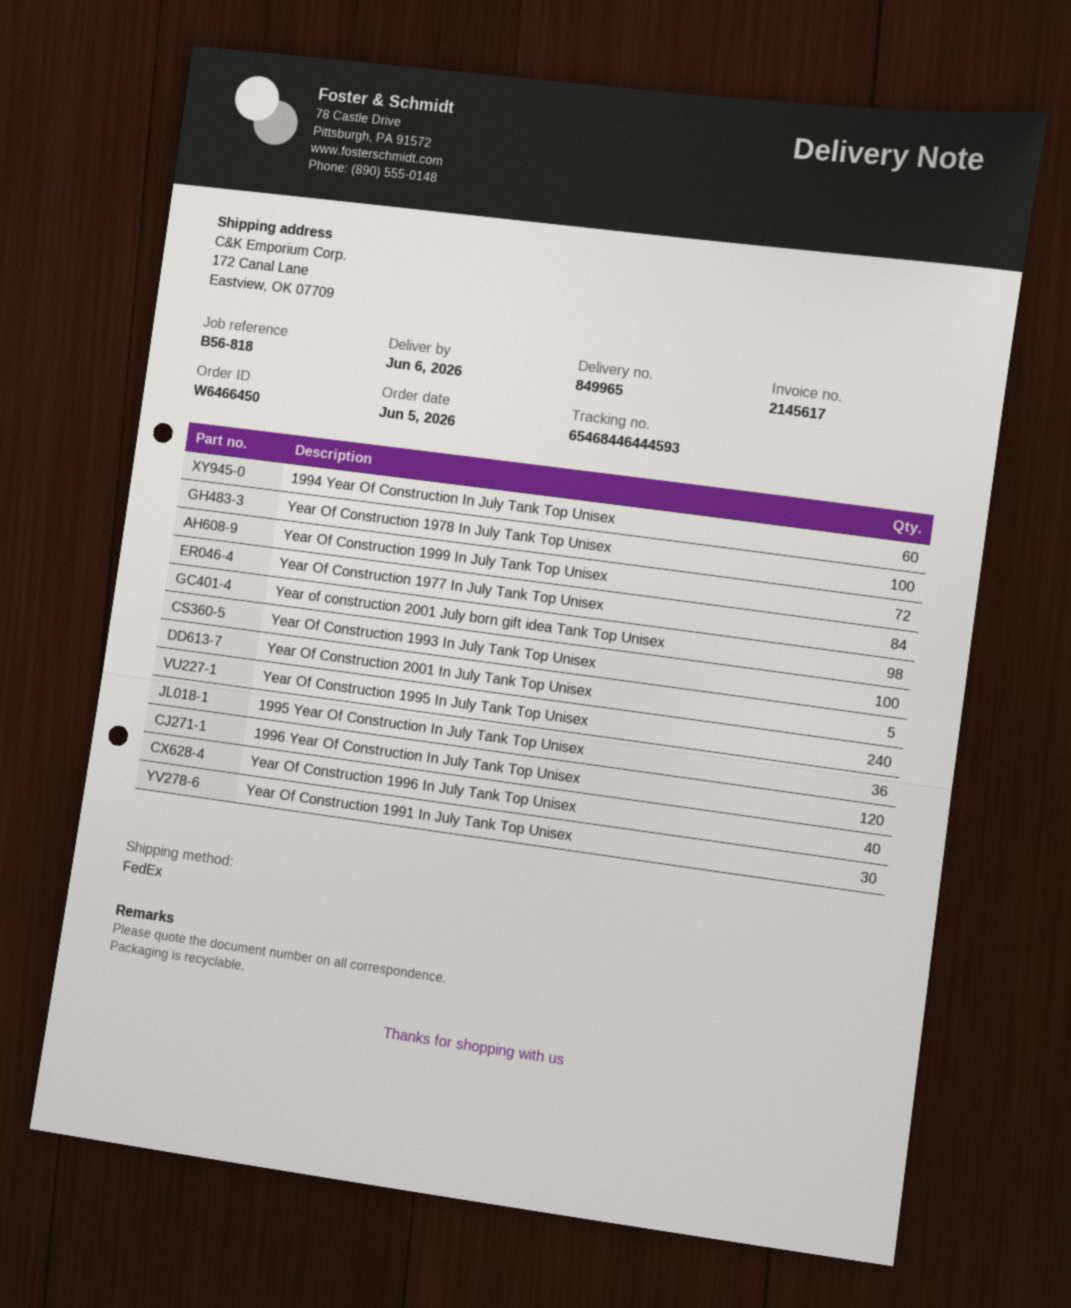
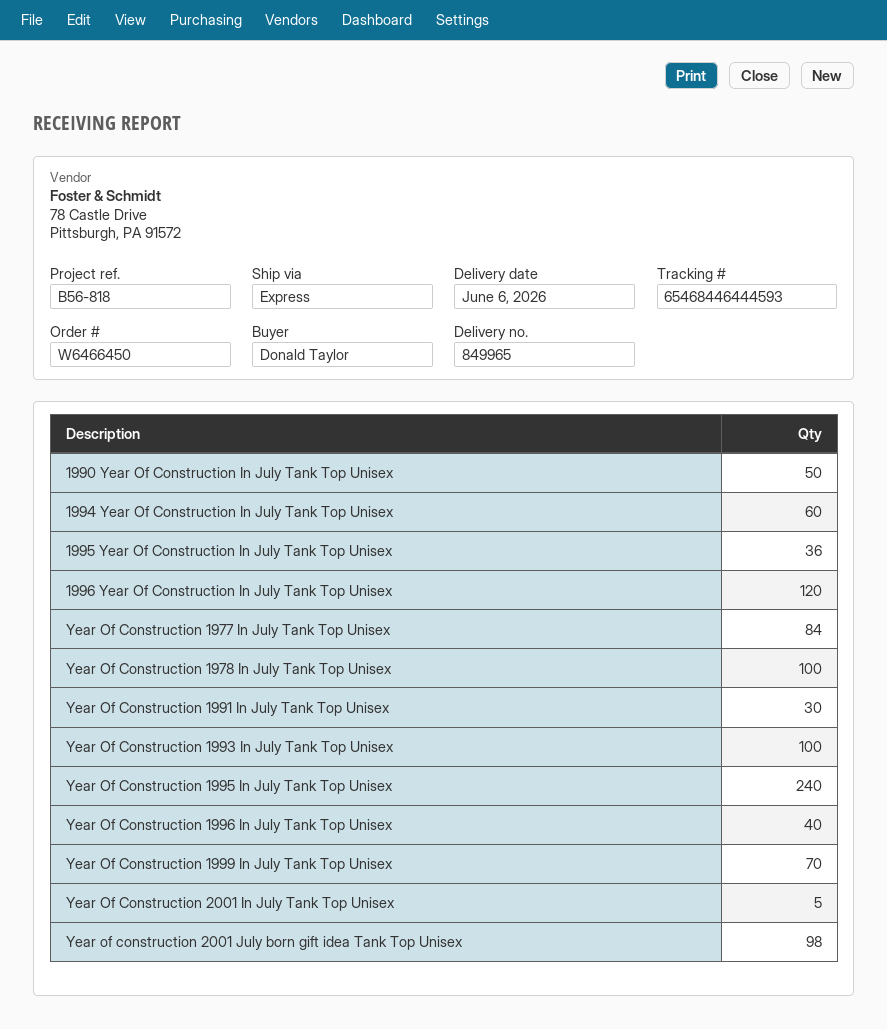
shipping method: FedEx -> express
Year Of Construction 1999 In July Tank Top Unisex: 72 -> 70
1990 Year Of Construction In July Tank Top Unisex: none -> 50

